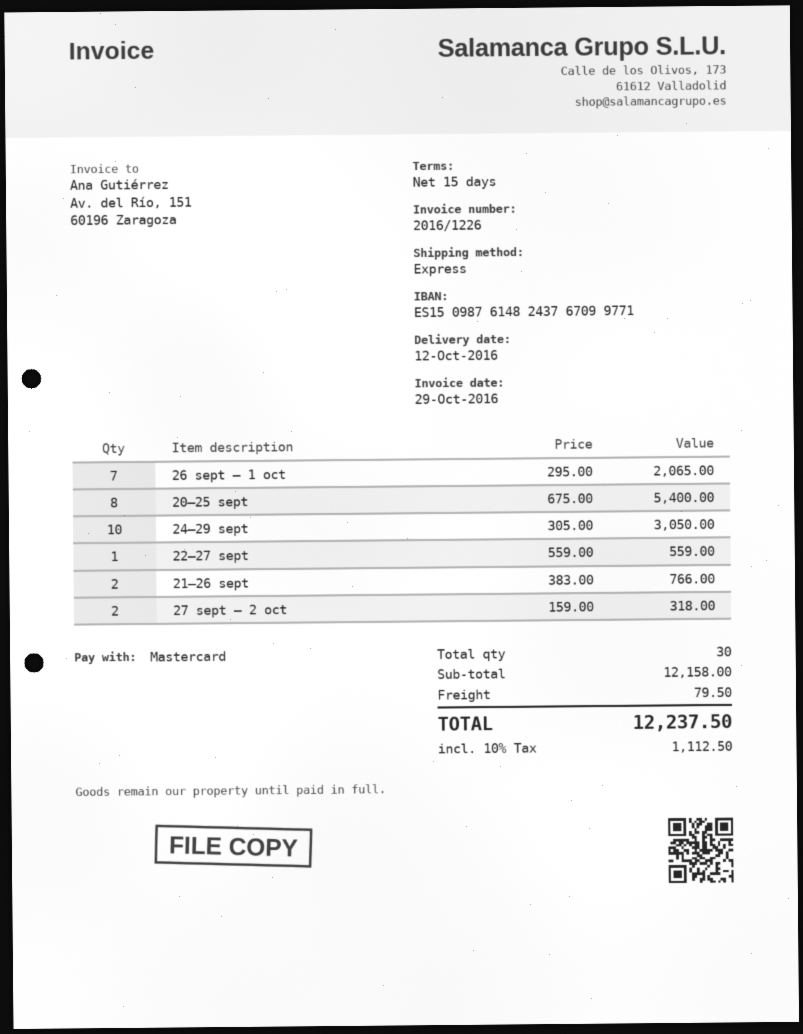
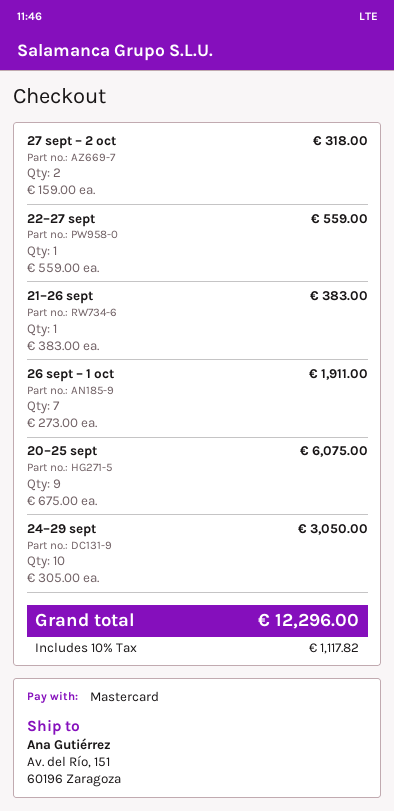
26 sept – 1 oct: 7 x 295.00 = 2065.00 -> 7 x 273.00 = 1911.00
20–25 sept: 8 x 675.00 = 5400.00 -> 9 x 675.00 = 6075.00
21–26 sept: 2 x 383.00 = 766.00 -> 1 x 383.00 = 383.00
shipping: 79.50 -> none
tax: 10% = 1112.50 -> 10% = 1117.82
total: 12237.50 -> 12296.00

